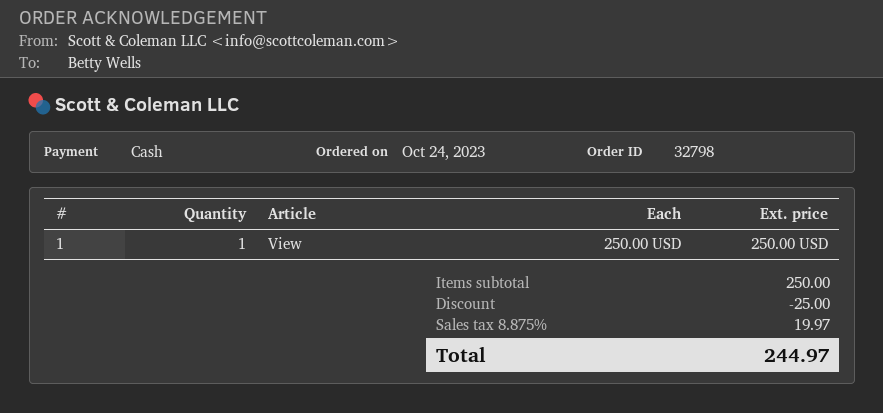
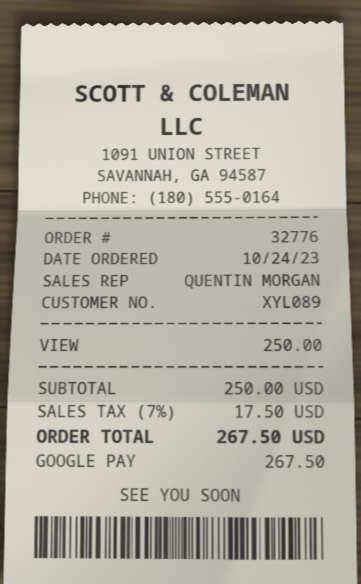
order number: 32798 -> 32776
payment method: cash -> Google Pay
discount: 25.00 -> none
tax: 8.875% = 19.97 -> 7% = 17.50
total: 244.97 -> 267.50

